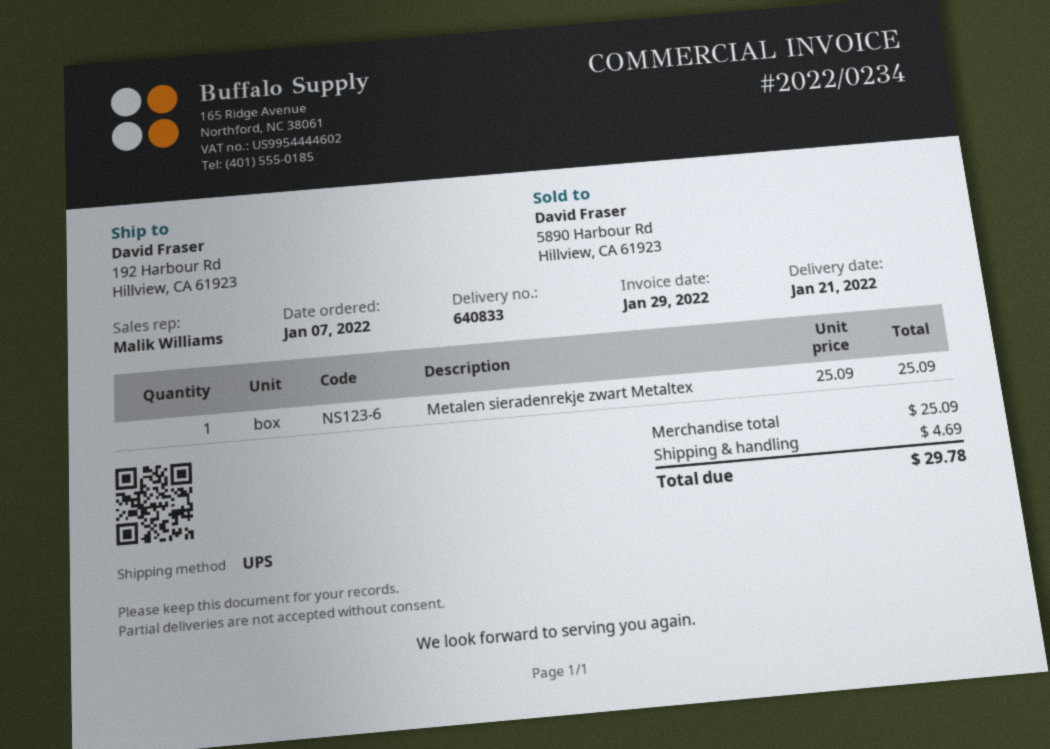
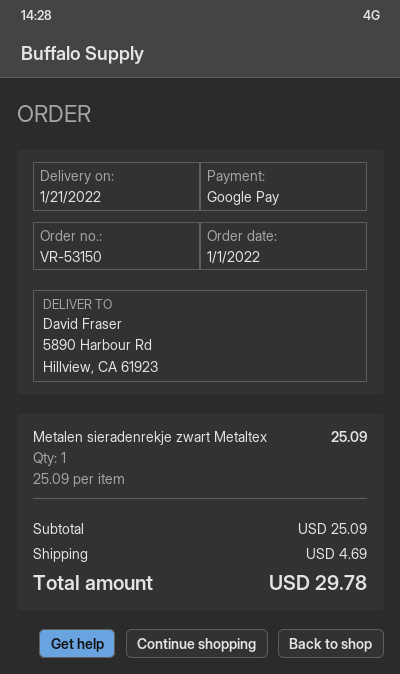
order date: 2022-01-07 -> 2022-01-01
ship to: 192 Harbour Rd, Hillview, CA 61923 -> 5890 Harbour Rd, Hillview, CA 61923

